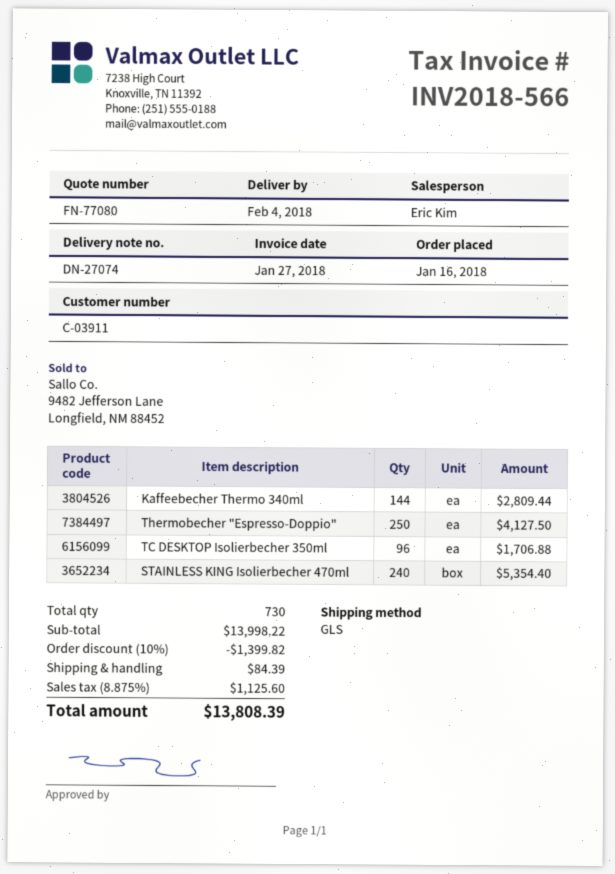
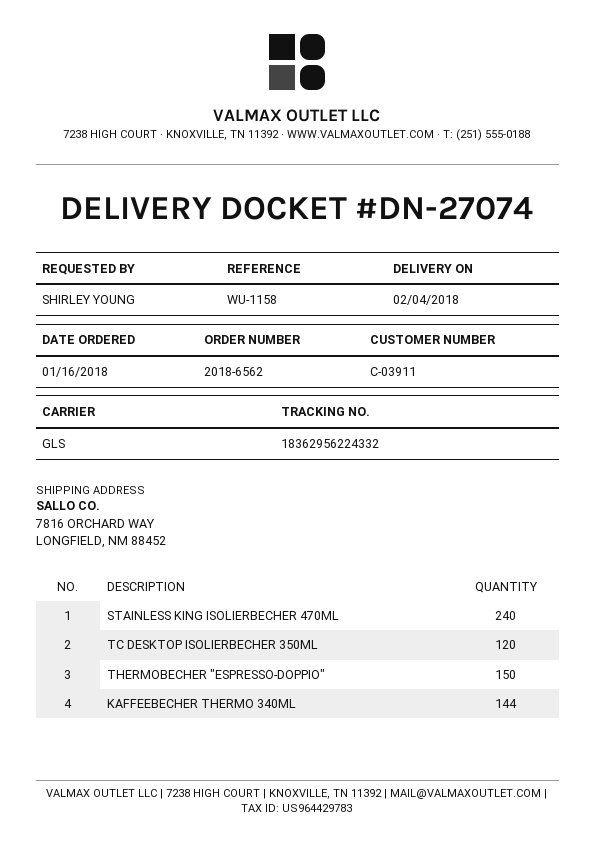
Thermobecher "Espresso-Doppio": 250 -> 150
TC DESKTOP Isolierbecher 350ml: 96 -> 120

